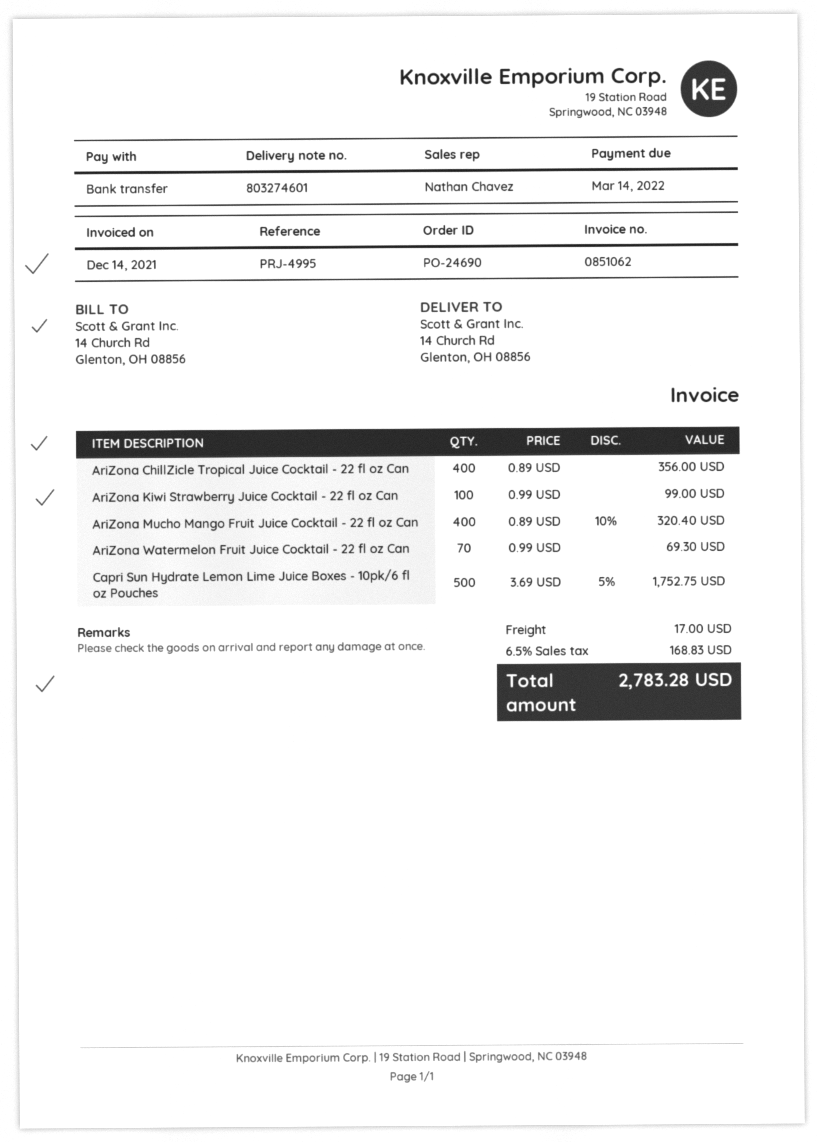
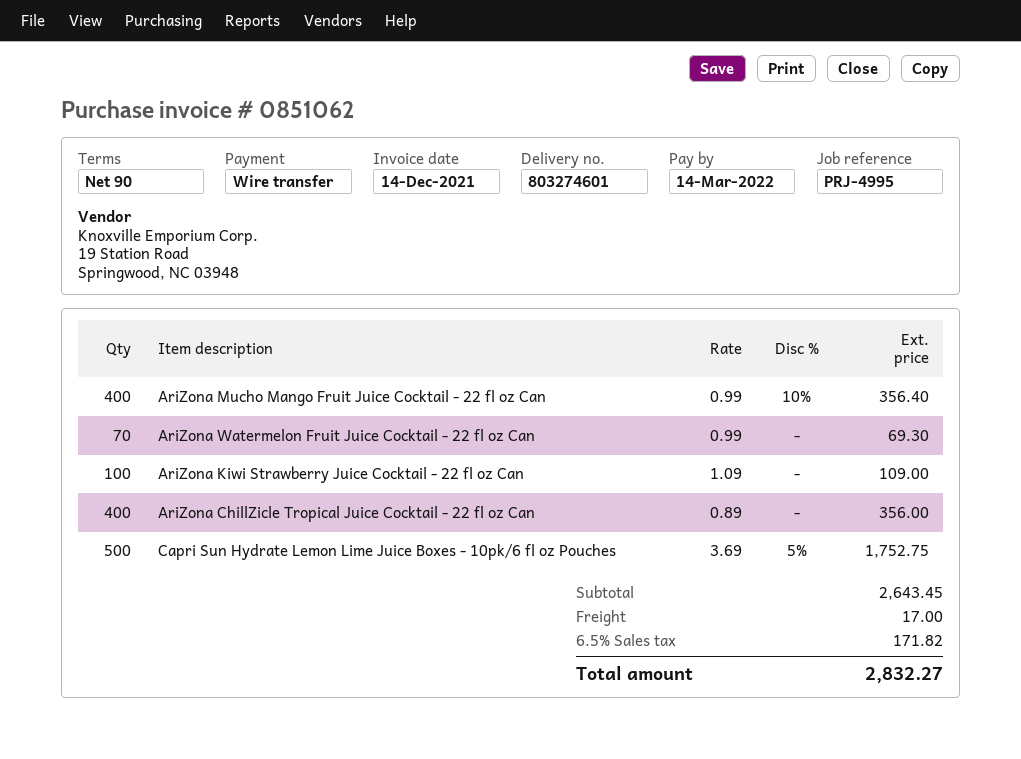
AriZona Kiwi Strawberry Juice Cocktail - 22 fl oz Can: 100 x 0.99 = 99.00 -> 100 x 1.09 = 109.00
AriZona Mucho Mango Fruit Juice Cocktail - 22 fl oz Can: 400 x 0.89 - 10% = 320.40 -> 400 x 0.99 - 10% = 356.40
tax: 6.5% = 168.83 -> 6.5% = 171.82
total: 2783.28 -> 2832.27

